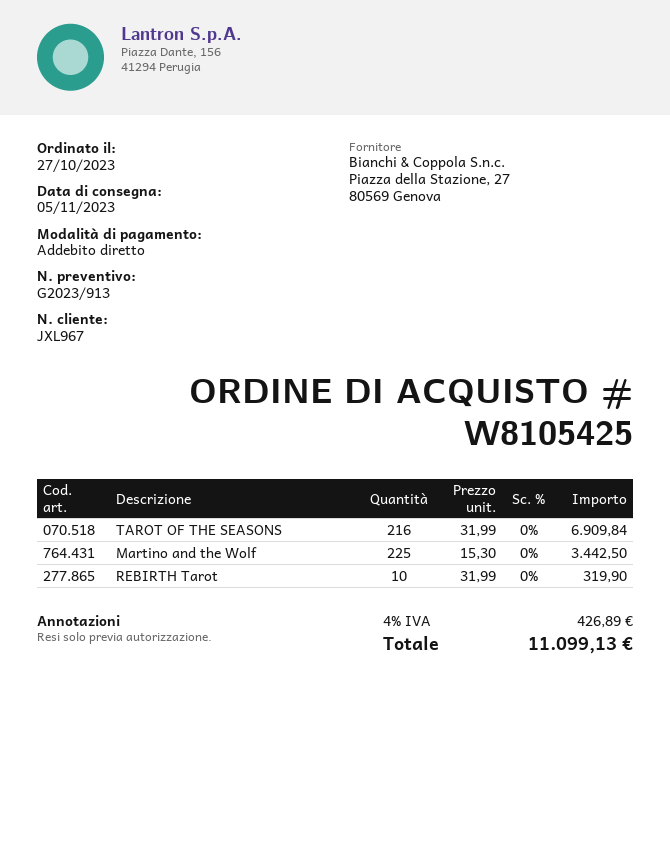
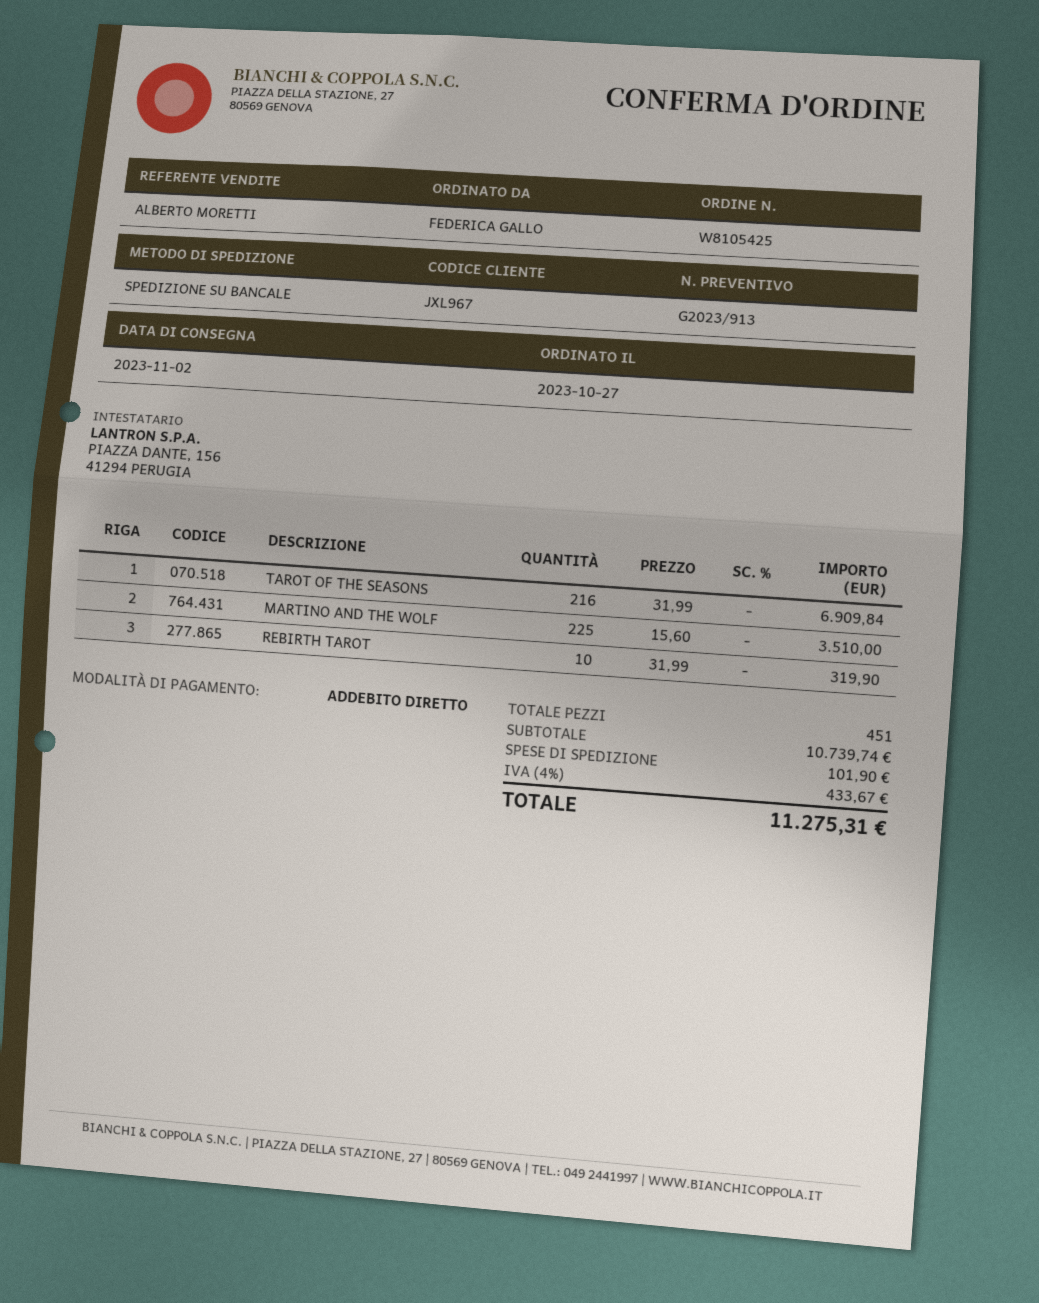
delivery date: 2023-11-05 -> 2023-11-02
Martino and the Wolf: 225 x 15.30 = 3442.50 -> 225 x 15.60 = 3510.00
shipping: none -> 101.90
tax: 4% = 426.89 -> 4% = 433.67
total: 11099.13 -> 11275.31

